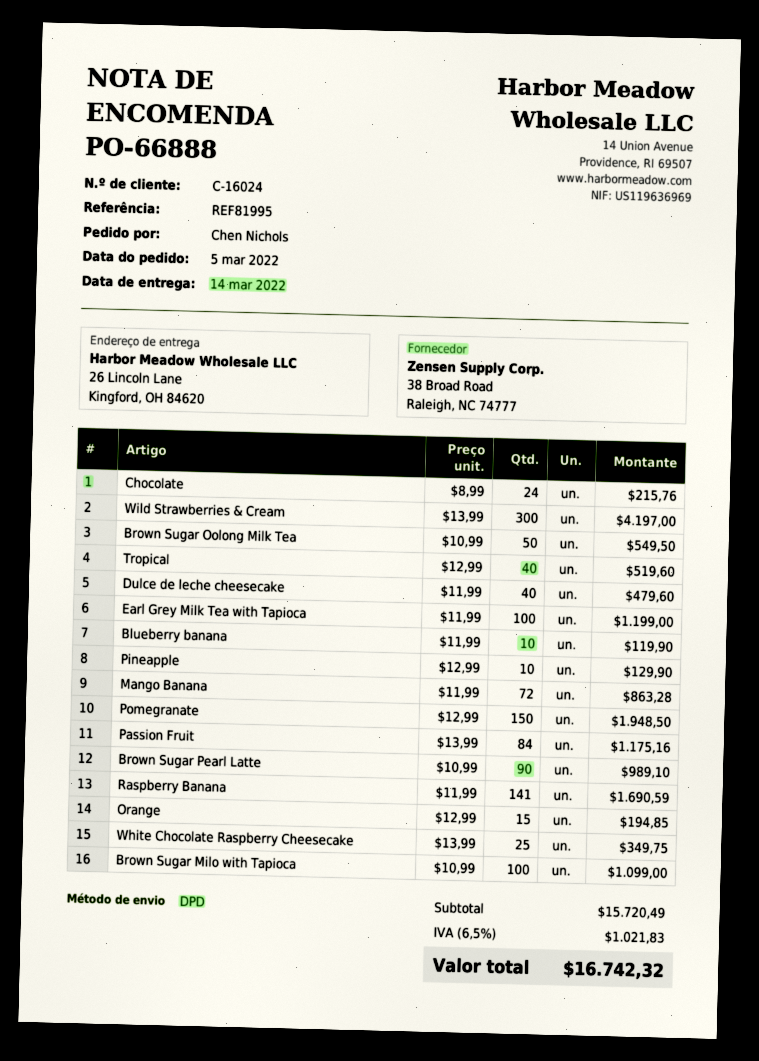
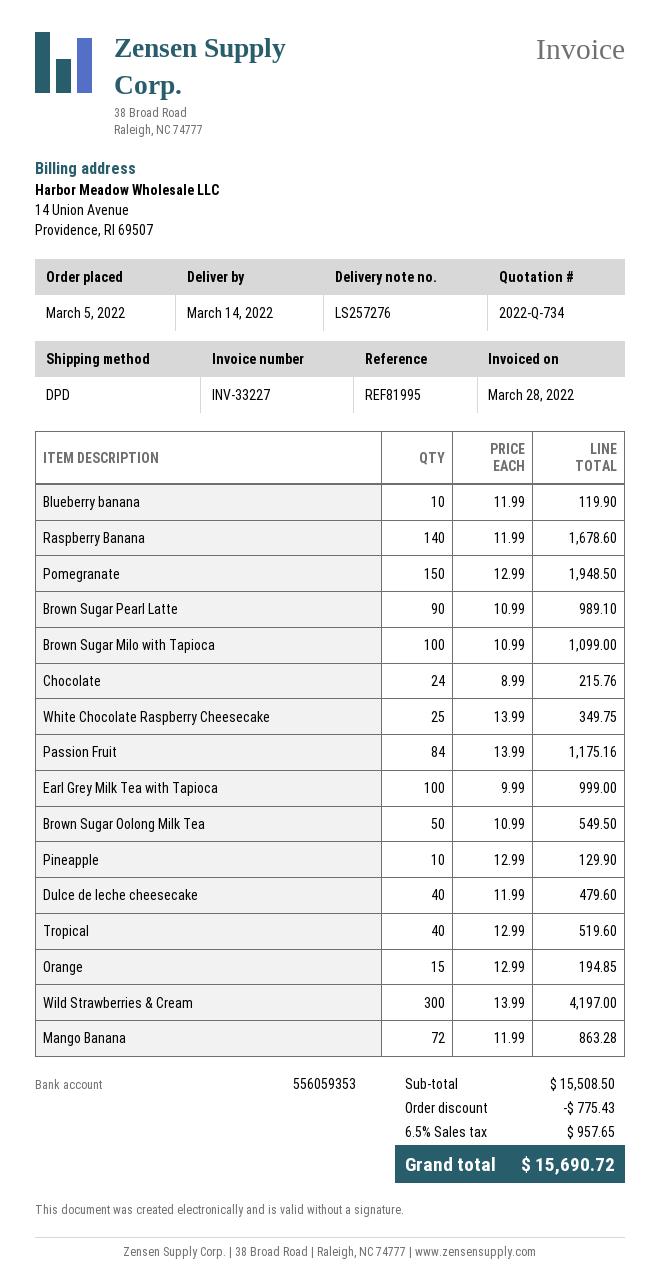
Earl Grey Milk Tea with Tapioca: 100 x 11.99 = 1199.00 -> 100 x 9.99 = 999.00
Raspberry Banana: 141 x 11.99 = 1690.59 -> 140 x 11.99 = 1678.60
subtotal: 15720.49 -> 15508.50
discount: none -> 775.43
tax: 6.5% = 1021.83 -> 6.5% = 957.65
total: 16742.32 -> 15690.72

